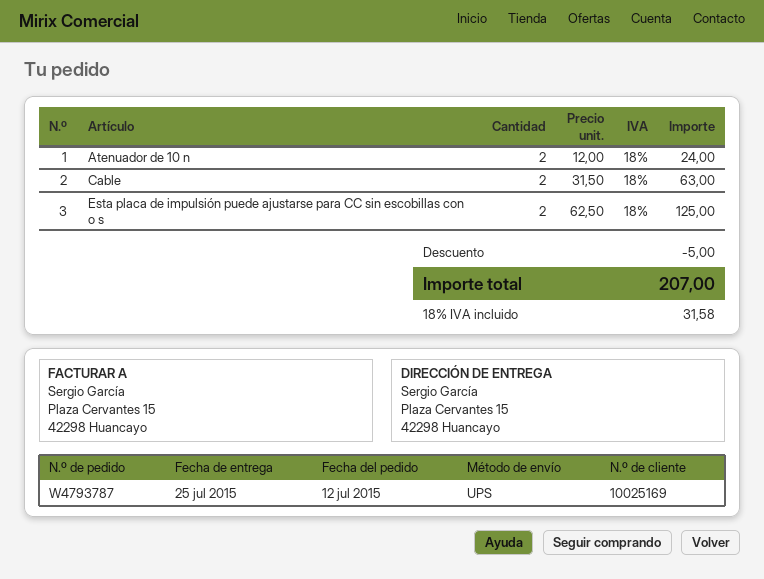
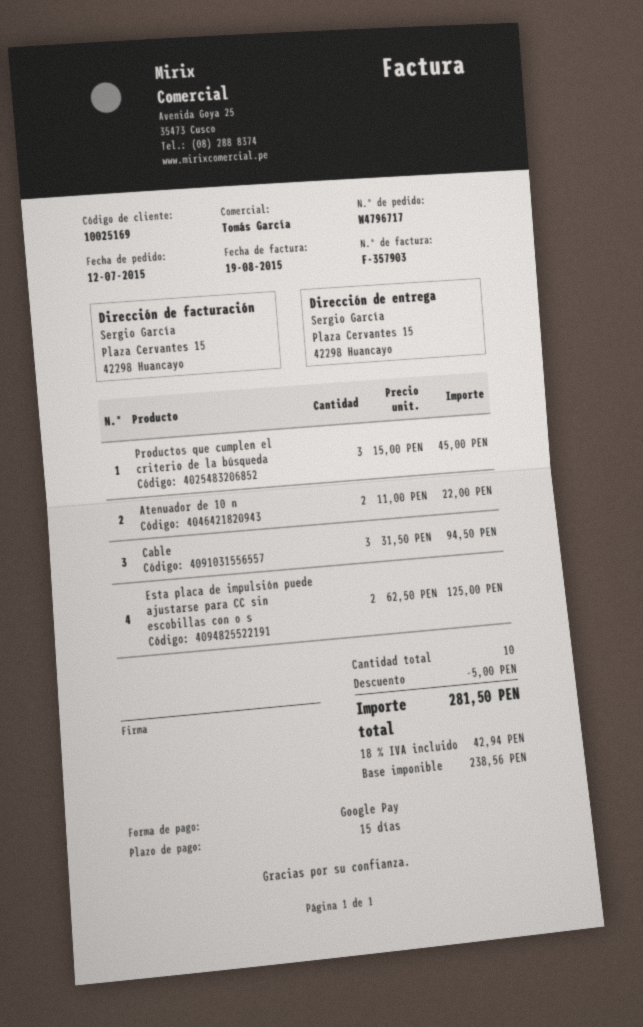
order number: W4793787 -> W4796717
Atenuador de 10 n: 2 x 12.00 = 24.00 -> 2 x 11.00 = 22.00
Cable: 2 x 31.50 = 63.00 -> 3 x 31.50 = 94.50
Productos que cumplen el criterio de la búsqueda: none -> 3 x 15.00 = 45.00
tax: 18% = 31.58 -> 18% = 42.94
total: 207.00 -> 281.50

